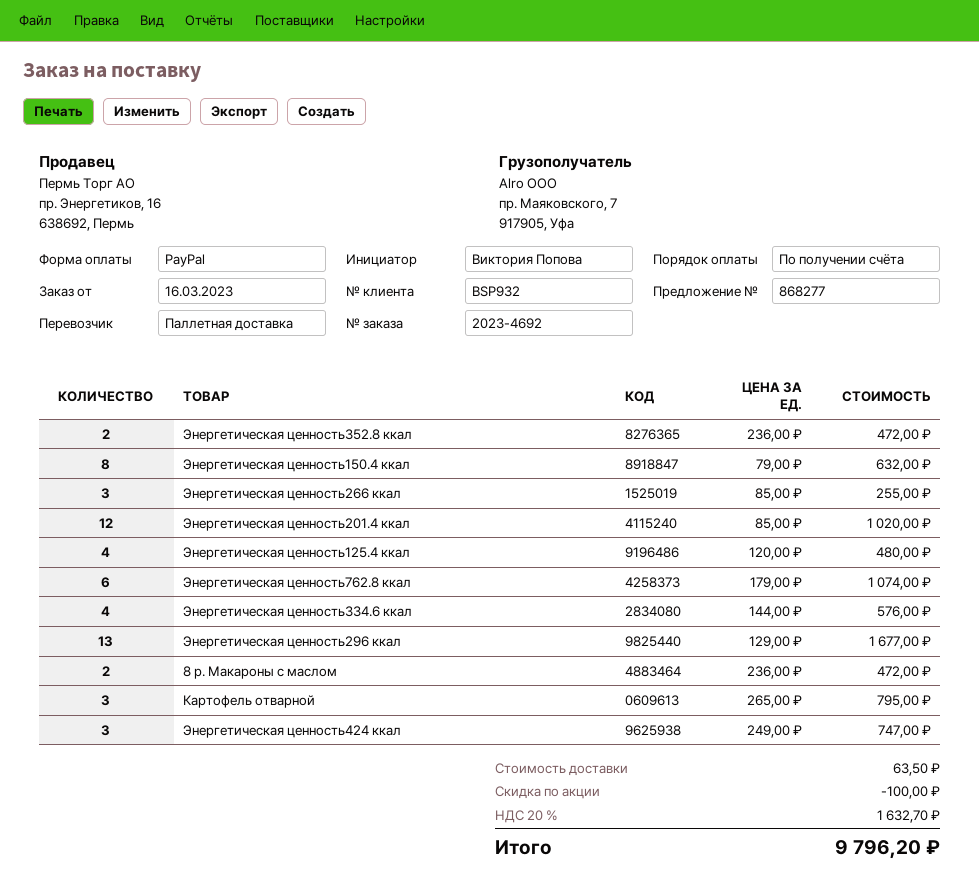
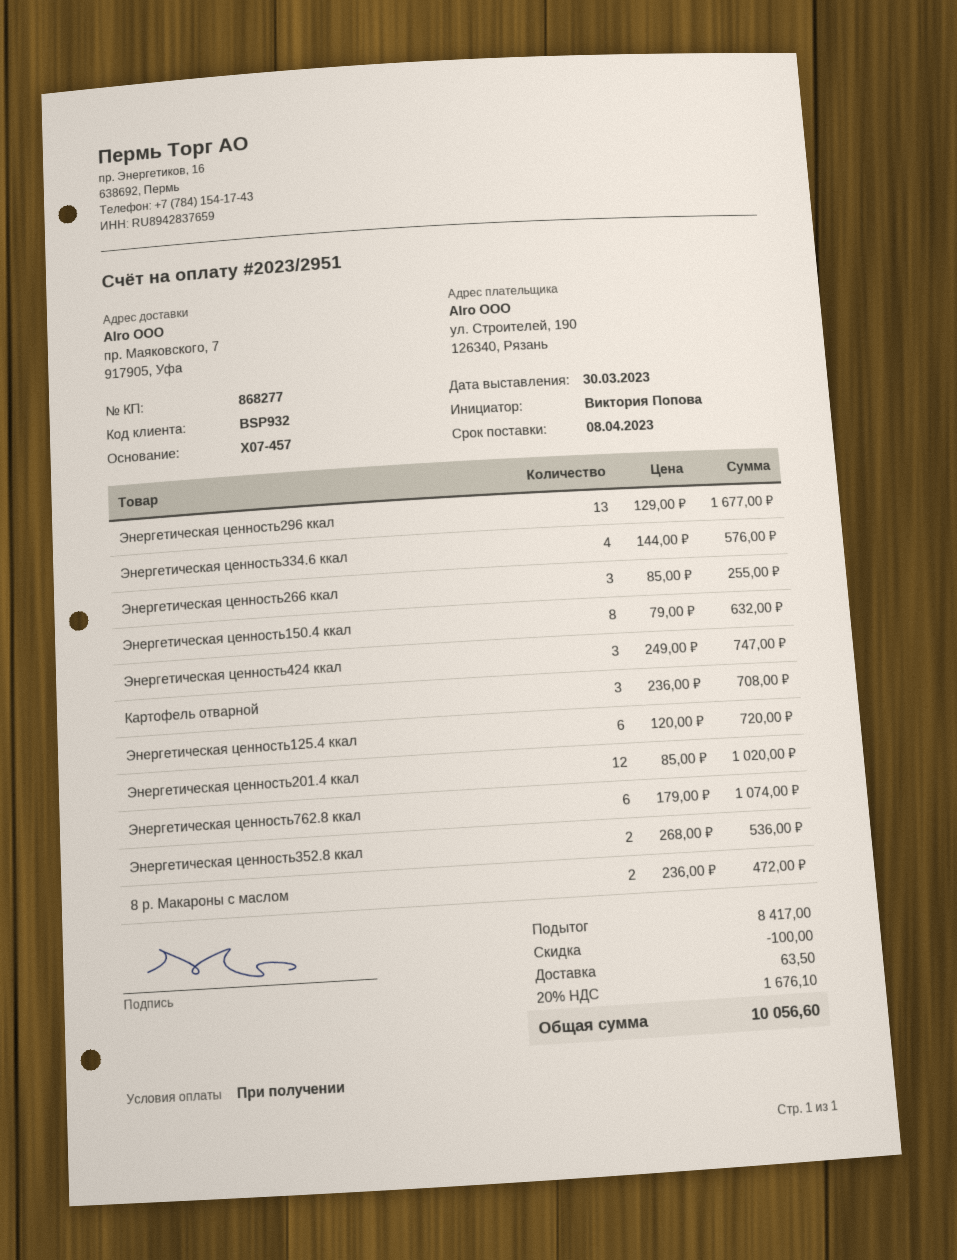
Энергетическая ценность352.8 ккал: 2 x 236.00 = 472.00 -> 2 x 268.00 = 536.00
Энергетическая ценность125.4 ккал: 4 x 120.00 = 480.00 -> 6 x 120.00 = 720.00
Картофель отварной: 3 x 265.00 = 795.00 -> 3 x 236.00 = 708.00
tax: 20% = 1632.70 -> 20% = 1676.10
total: 9796.20 -> 10056.60

